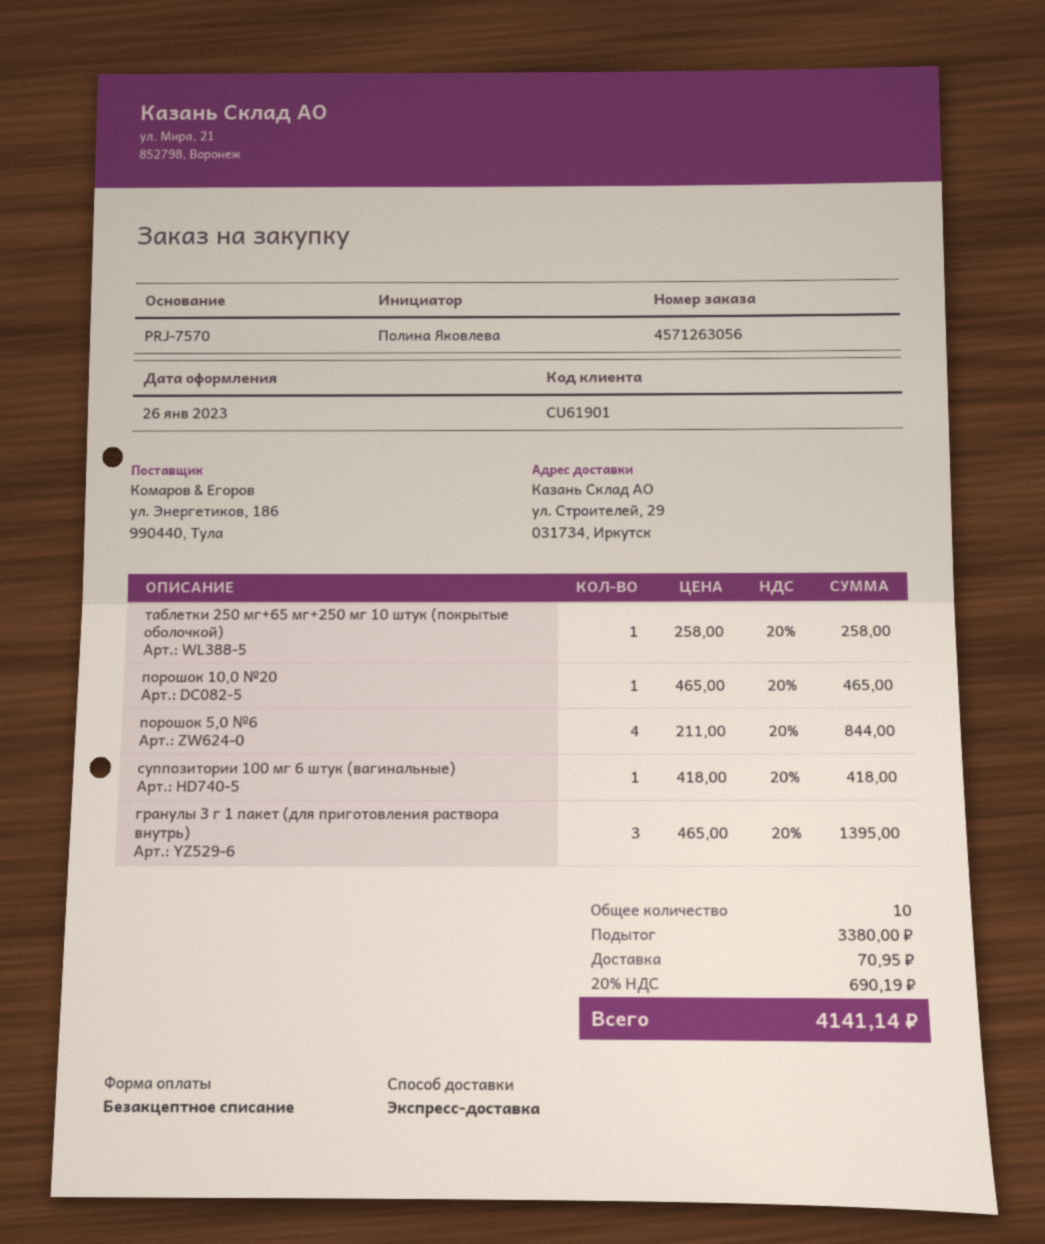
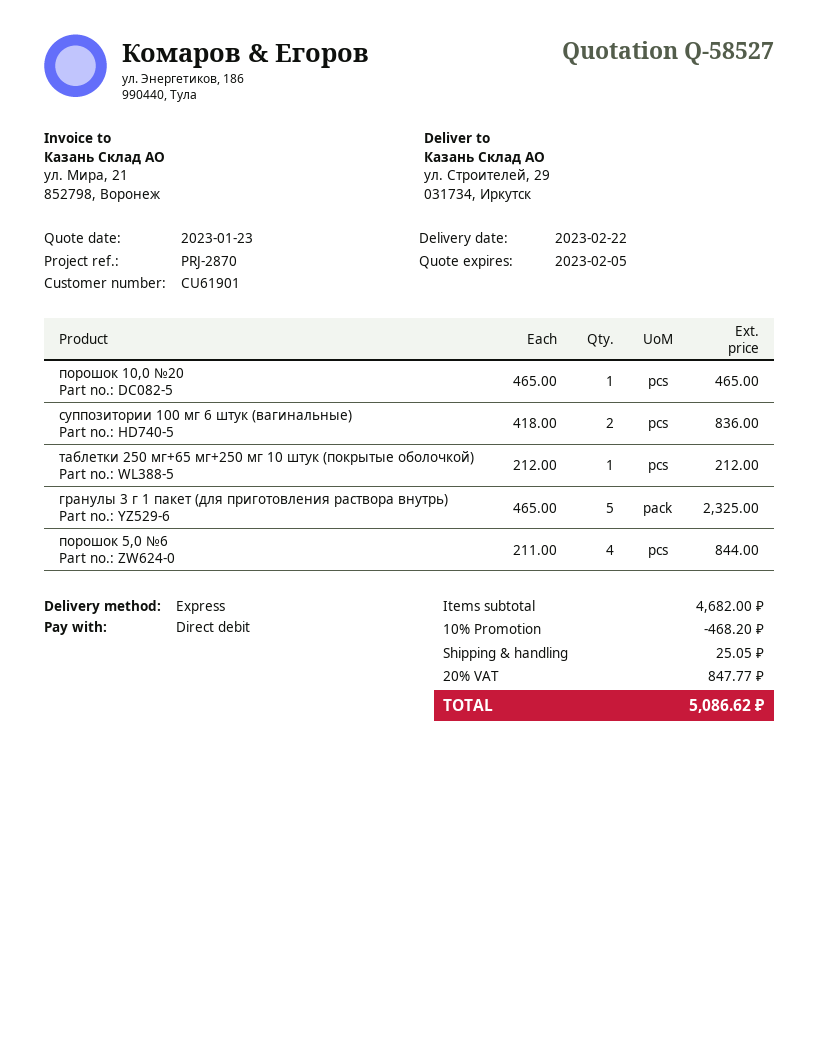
reference: PRJ-7570 -> PRJ-2870
таблетки 250 мг+65 мг+250 мг 10 штук (покрытые оболочкой): 1 x 258.00 = 258.00 -> 1 x 212.00 = 212.00
суппозитории 100 мг 6 штук (вагинальные): 1 x 418.00 = 418.00 -> 2 x 418.00 = 836.00
гранулы 3 г 1 пакет (для приготовления раствора внутрь): 3 x 465.00 = 1395.00 -> 5 x 465.00 = 2325.00
subtotal: 3380.00 -> 4682.00
discount: none -> 10% = 468.20
shipping: 70.95 -> 25.05
tax: 20% = 690.19 -> 20% = 847.77
total: 4141.14 -> 5086.62

